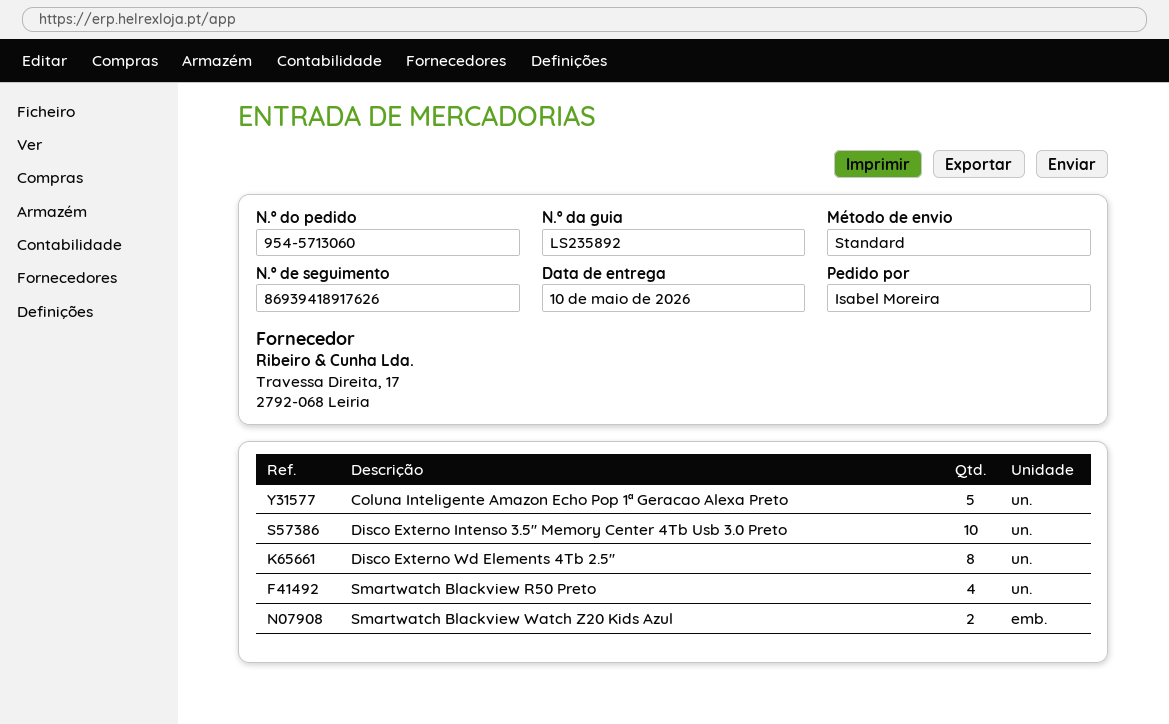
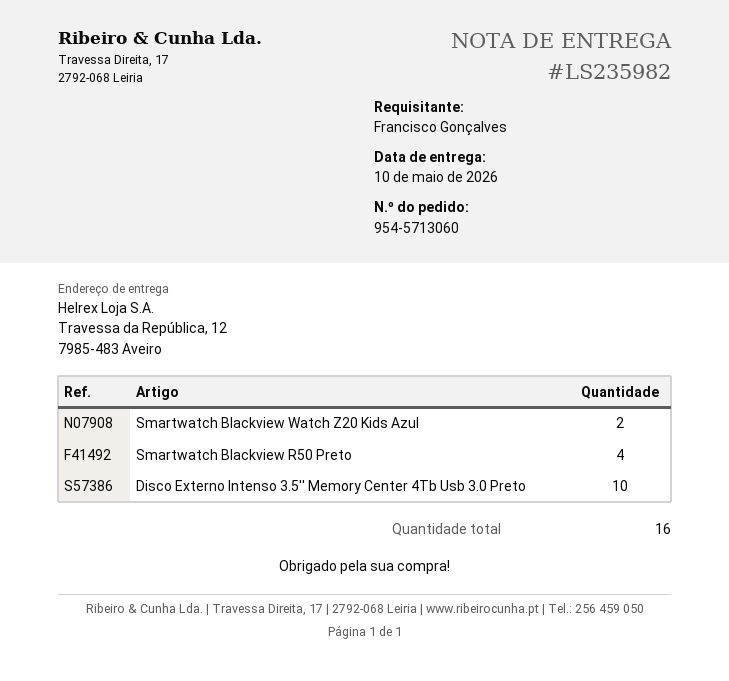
delivery note number: LS235892 -> LS235982
ordered by: Isabel Moreira -> Francisco Gonçalves
Coluna Inteligente Amazon Echo Pop 1ª Geracao Alexa Preto: 5 -> none
Disco Externo Wd Elements 4Tb 2.5'': 8 -> none

